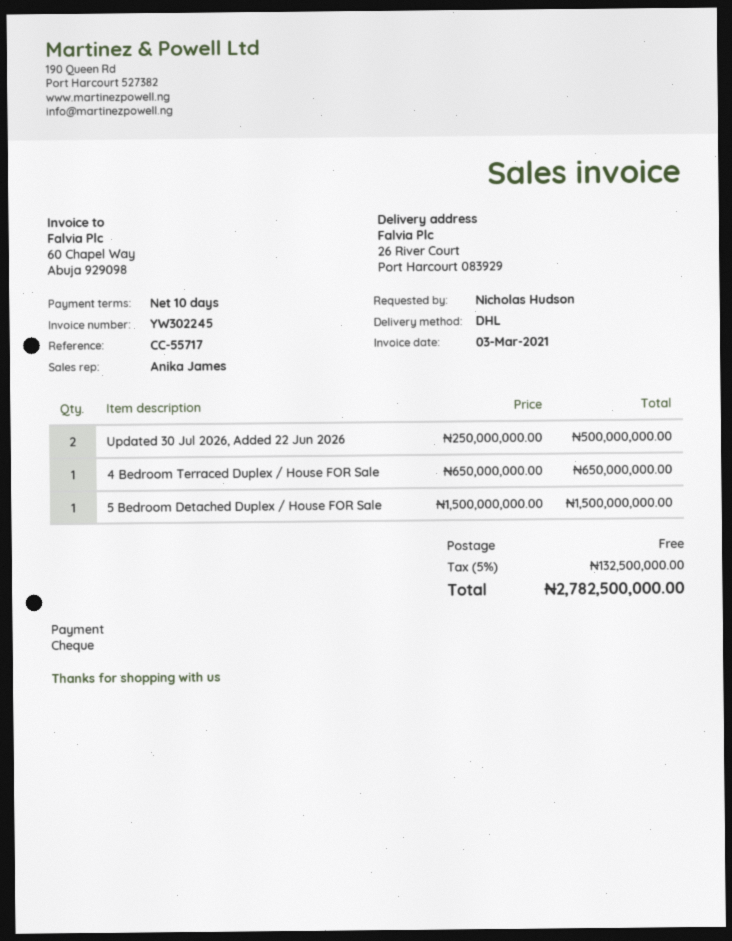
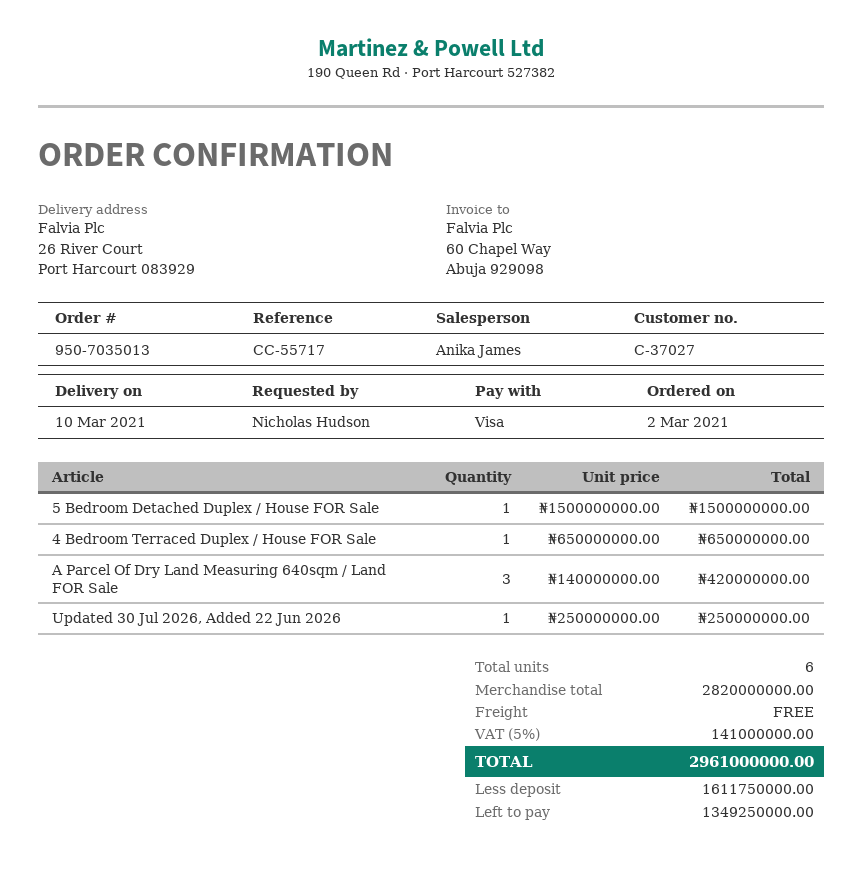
payment method: cheque -> Visa
Updated 30 Jul 2026, Added 22 Jun 2026: 2 x 250000000.00 = 500000000.00 -> 1 x 250000000.00 = 250000000.00
A Parcel Of Dry Land Measuring 640sqm / Land FOR Sale: none -> 3 x 140000000.00 = 420000000.00
tax: 5% = 132500000.00 -> 5% = 141000000.00
total: 2782500000.00 -> 2961000000.00

